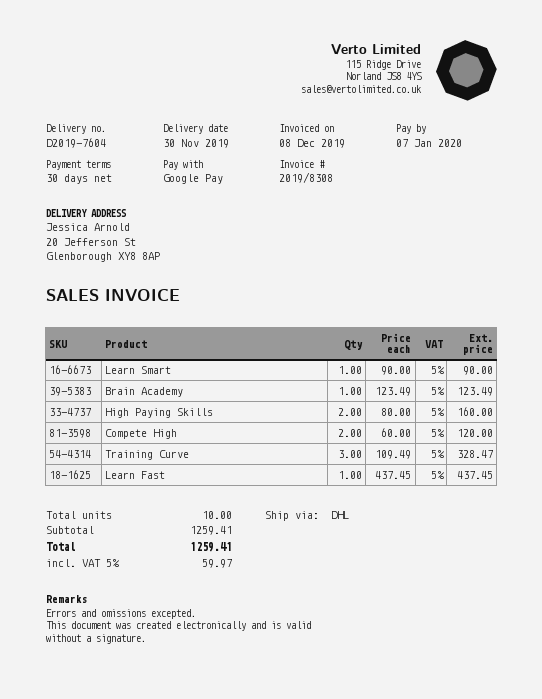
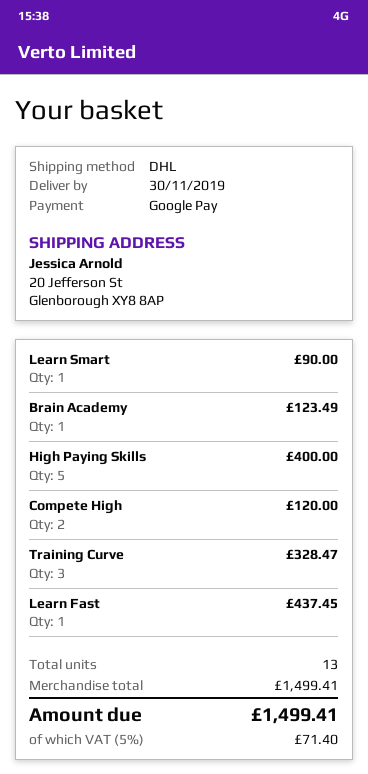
High Paying Skills: 2 for 160.00 -> 5 for 400.00
total quantity: 10 -> 13
subtotal: 1259.41 -> 1499.41
tax: 5% = 59.97 -> 5% = 71.40
total: 1259.41 -> 1499.41

